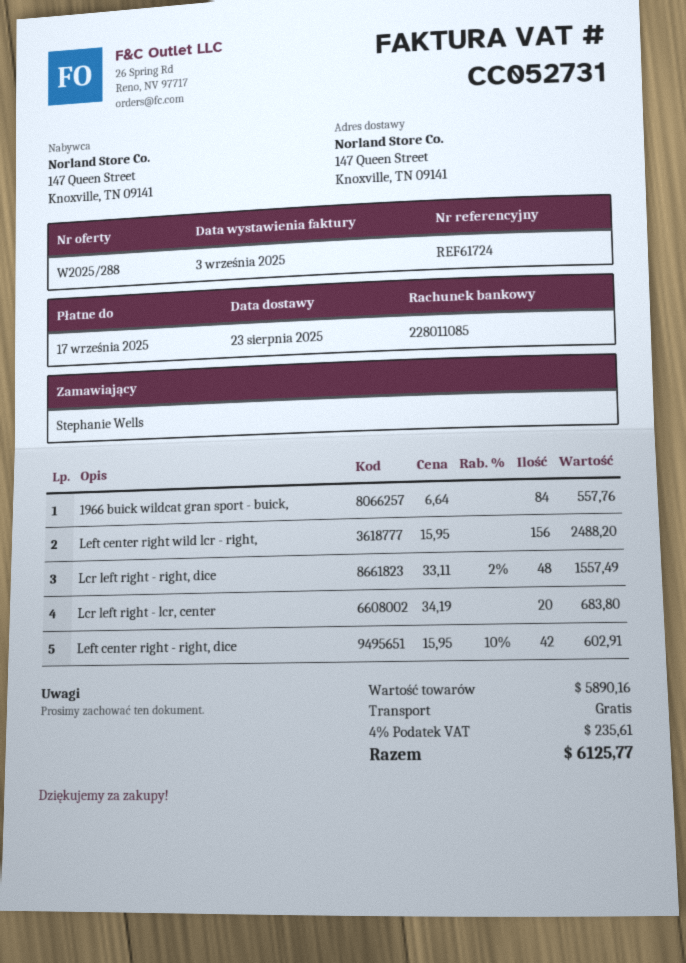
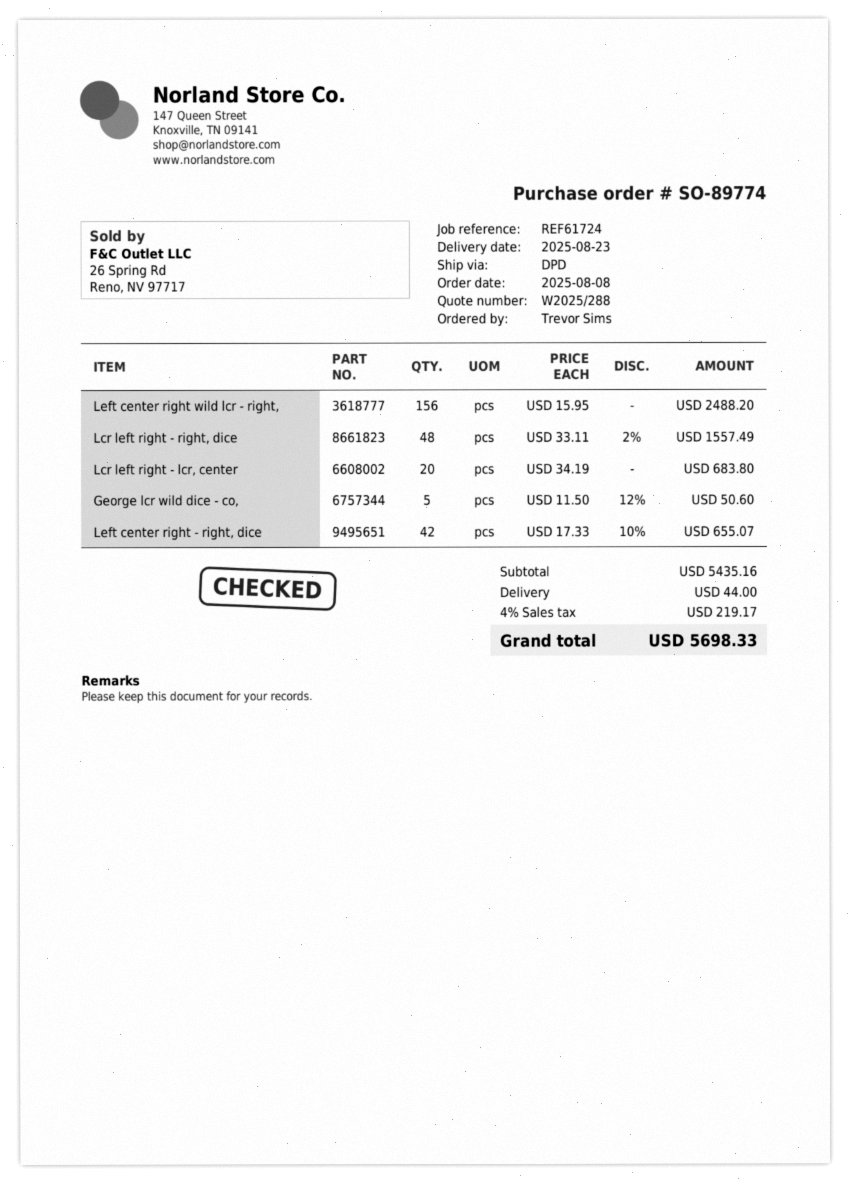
ordered by: Stephanie Wells -> Trevor Sims
1966 buick wildcat gran sport - buick,: 84 x 6.64 = 557.76 -> none
Left center right - right, dice: 42 x 15.95 - 10% = 602.91 -> 42 x 17.33 - 10% = 655.07
George lcr wild dice - co,: none -> 5 x 11.50 - 12% = 50.60
subtotal: 5890.16 -> 5435.16
shipping: 0.00 -> 44.00
tax: 4% = 235.61 -> 4% = 219.17
total: 6125.77 -> 5698.33

